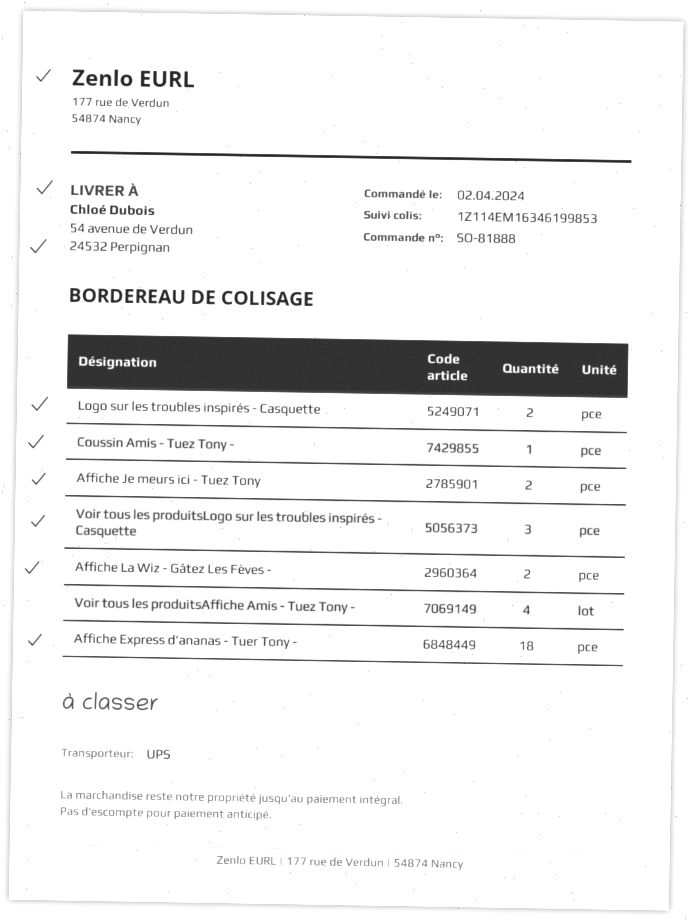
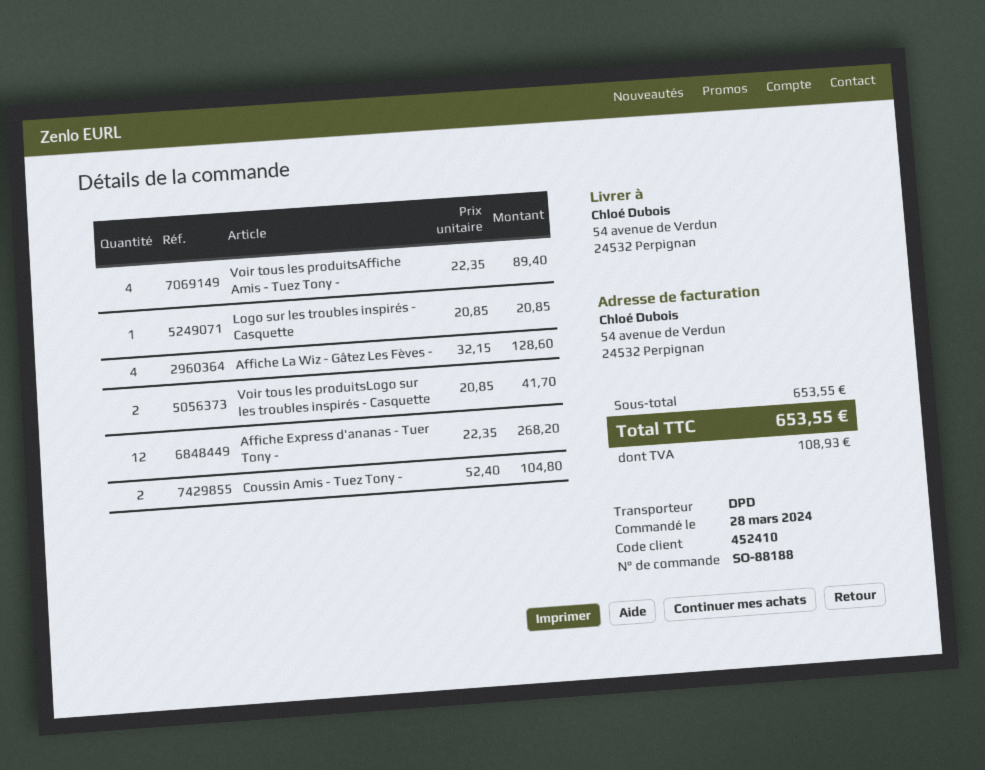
order number: SO-81888 -> SO-88188
order date: 2024-04-02 -> 2024-03-28
shipping method: UPS -> DPD
Logo sur les troubles inspirés - Casquette: 2 -> 1
Coussin Amis - Tuez Tony -: 1 -> 2
Affiche Je meurs ici - Tuez Tony: 2 -> none
Voir tous les produitsLogo sur les troubles inspirés - Casquette: 3 -> 2
Affiche La Wiz - Gâtez Les Fèves -: 2 -> 4
Affiche Express d'ananas - Tuer Tony -: 18 -> 12

